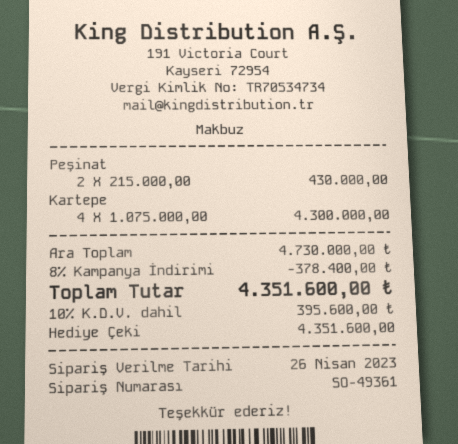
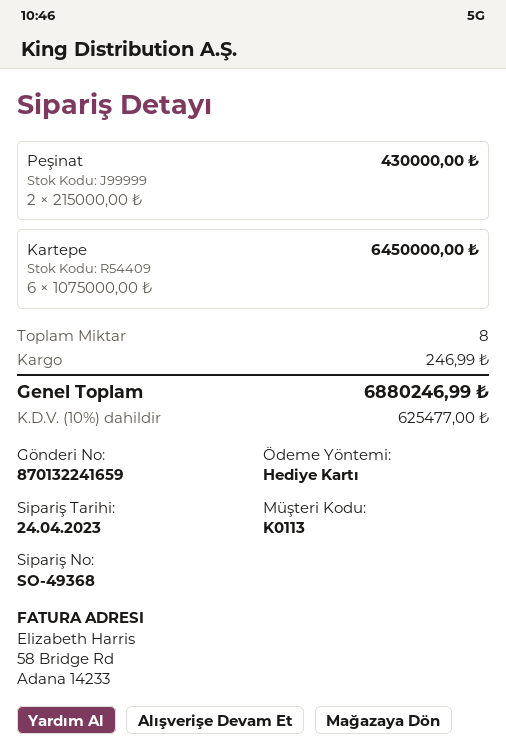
order number: SO-49361 -> SO-49368
order date: 2023-04-26 -> 2023-04-24
Kartepe: 4 x 1075000.00 = 4300000.00 -> 6 x 1075000.00 = 6450000.00
discount: 8% = 378400.00 -> none
shipping: none -> 246.99
tax: 10% = 395600.00 -> 10% = 625477.00
total: 4351600.00 -> 6880246.99

